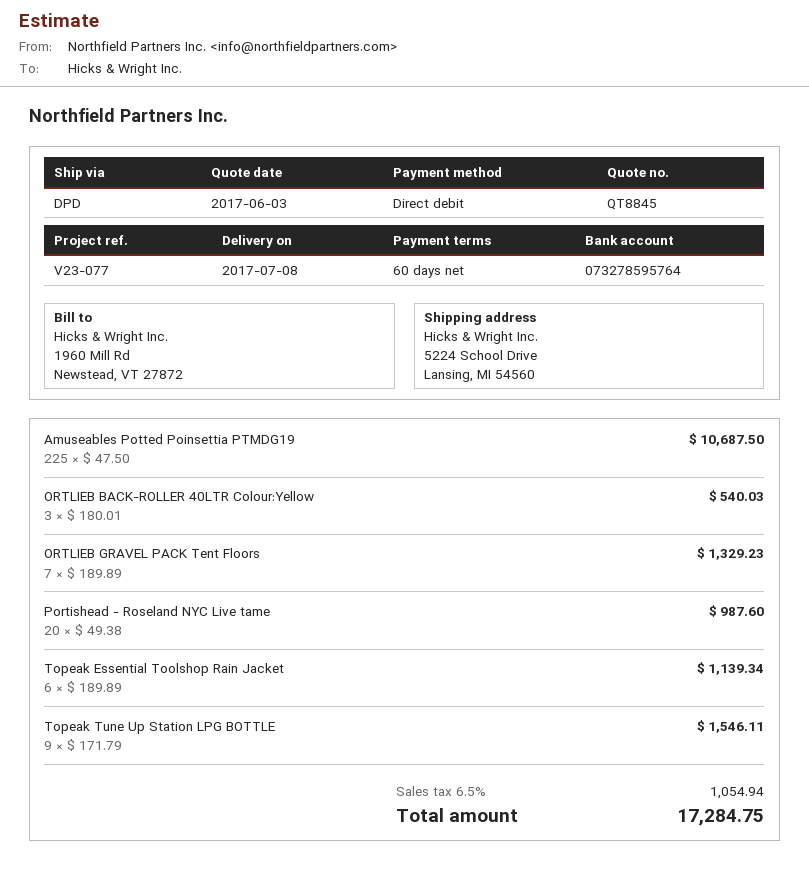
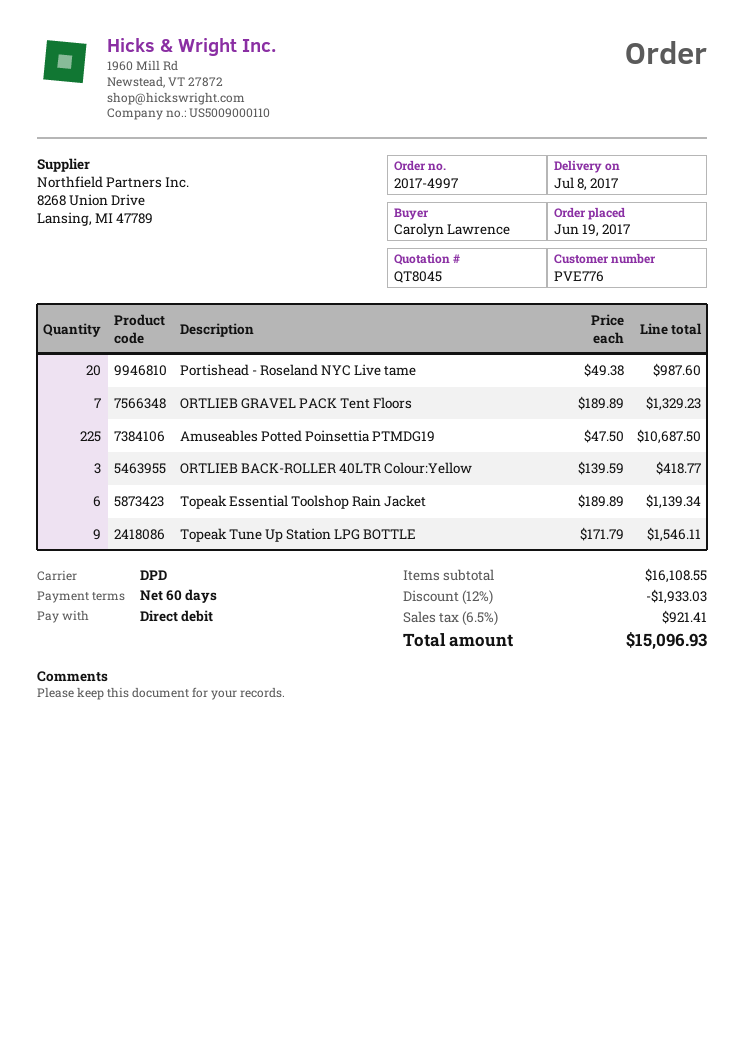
quote number: QT8845 -> QT8045
ORTLIEB BACK-ROLLER 40LTR Colour:Yellow: 3 x 180.01 = 540.03 -> 3 x 139.59 = 418.77
discount: none -> 12% = 1933.03
tax: 6.5% = 1054.94 -> 6.5% = 921.41
total: 17284.75 -> 15096.93

